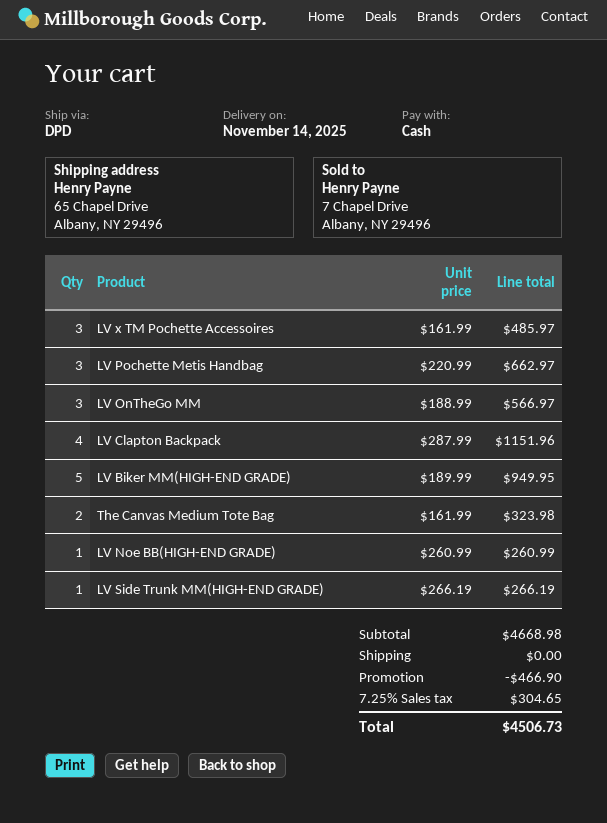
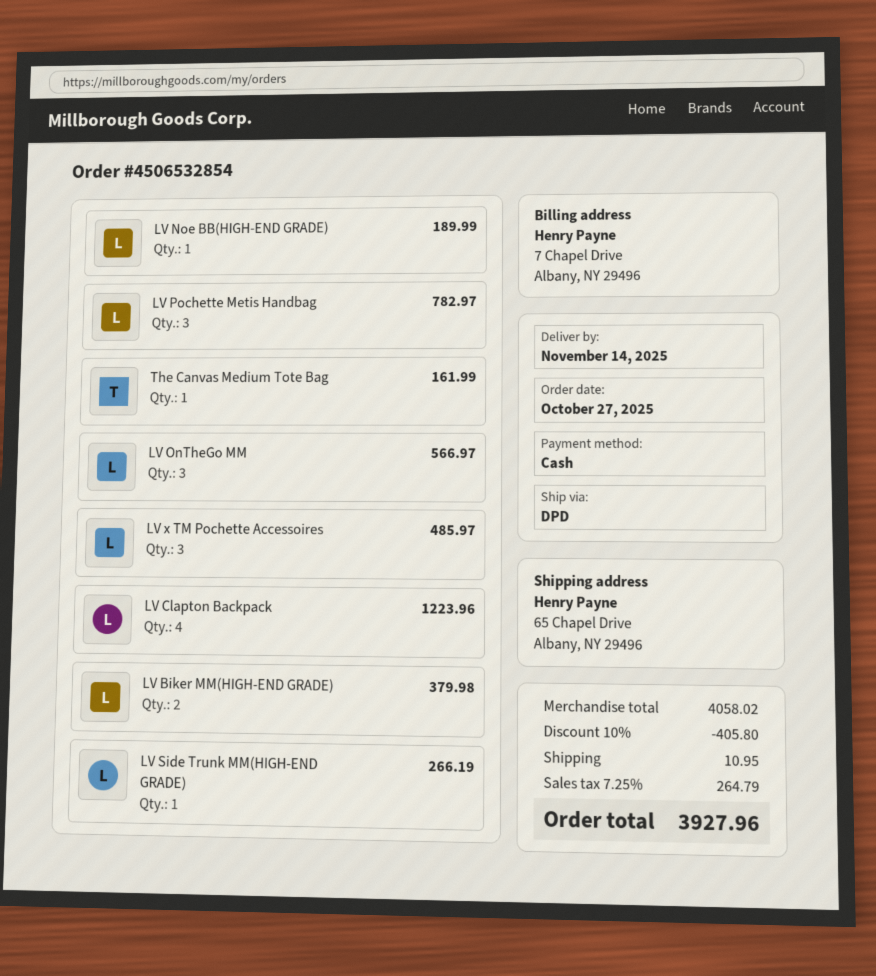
LV Pochette Metis Handbag: 3 for 662.97 -> 3 for 782.97
LV Clapton Backpack: 4 for 1151.96 -> 4 for 1223.96
LV Biker MM(HIGH-END GRADE): 5 for 949.95 -> 2 for 379.98
The Canvas Medium Tote Bag: 2 for 323.98 -> 1 for 161.99
LV Noe BB(HIGH-END GRADE): 1 for 260.99 -> 1 for 189.99
subtotal: 4668.98 -> 4058.02
discount: 466.90 -> 405.80
shipping: 0.00 -> 10.95
tax: 7.25% = 304.65 -> 7.25% = 264.79
total: 4506.73 -> 3927.96

